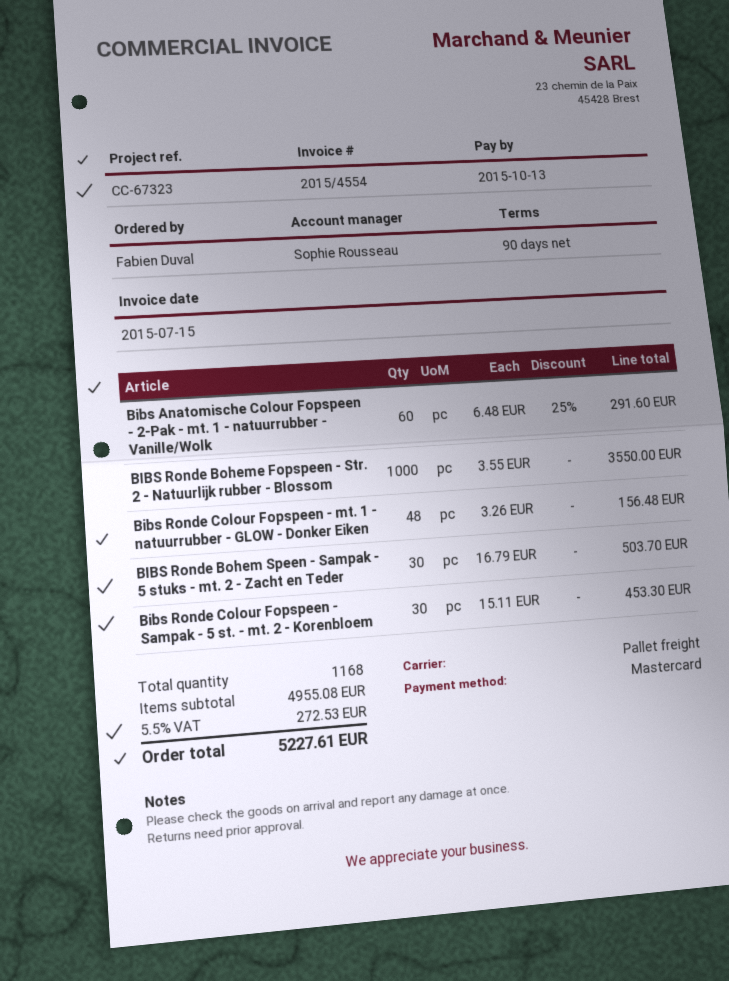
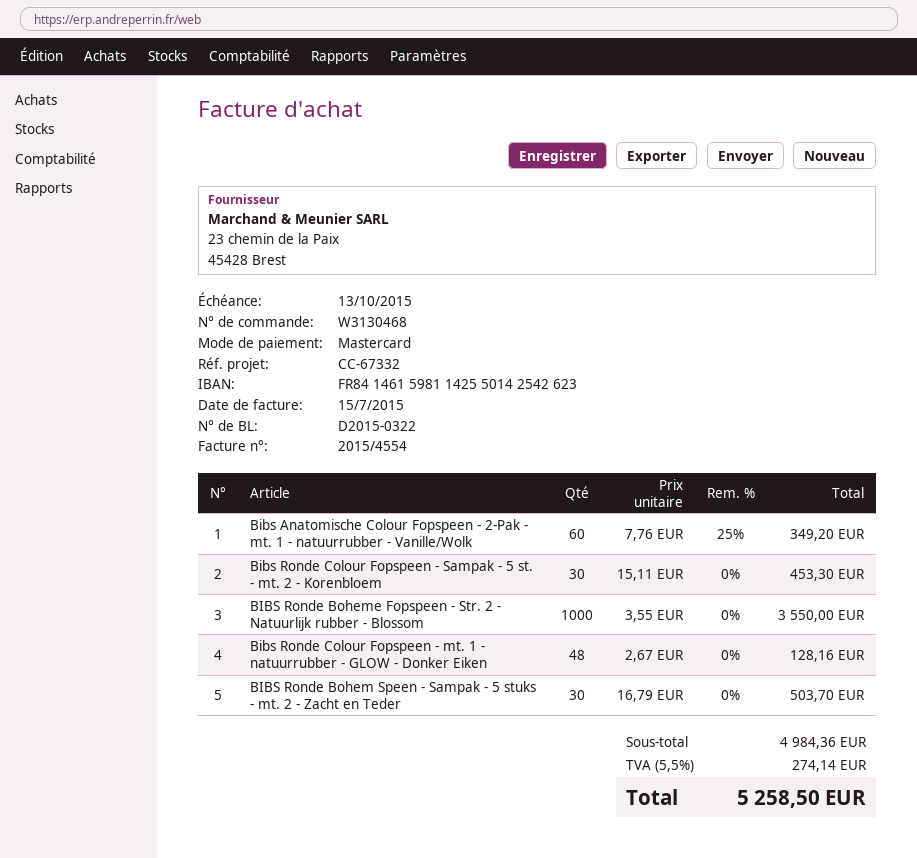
reference: CC-67323 -> CC-67332
Bibs Anatomische Colour Fopspeen - 2-Pak - mt. 1 - natuurrubber - Vanille/Wolk: 60 x 6.48 - 25% = 291.60 -> 60 x 7.76 - 25% = 349.20
Bibs Ronde Colour Fopspeen - mt. 1 - natuurrubber - GLOW - Donker Eiken: 48 x 3.26 = 156.48 -> 48 x 2.67 = 128.16
subtotal: 4955.08 -> 4984.36
tax: 5.5% = 272.53 -> 5.5% = 274.14
total: 5227.61 -> 5258.50

